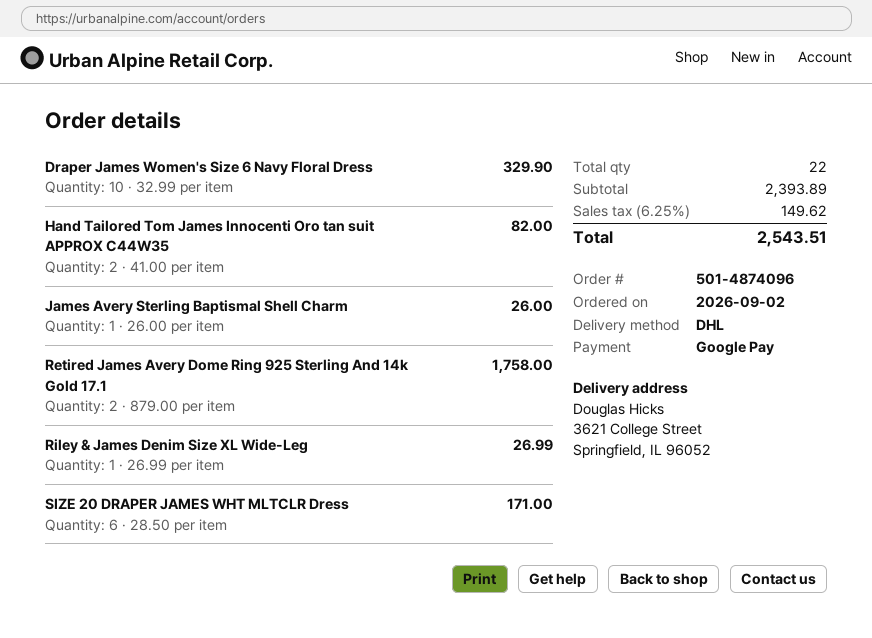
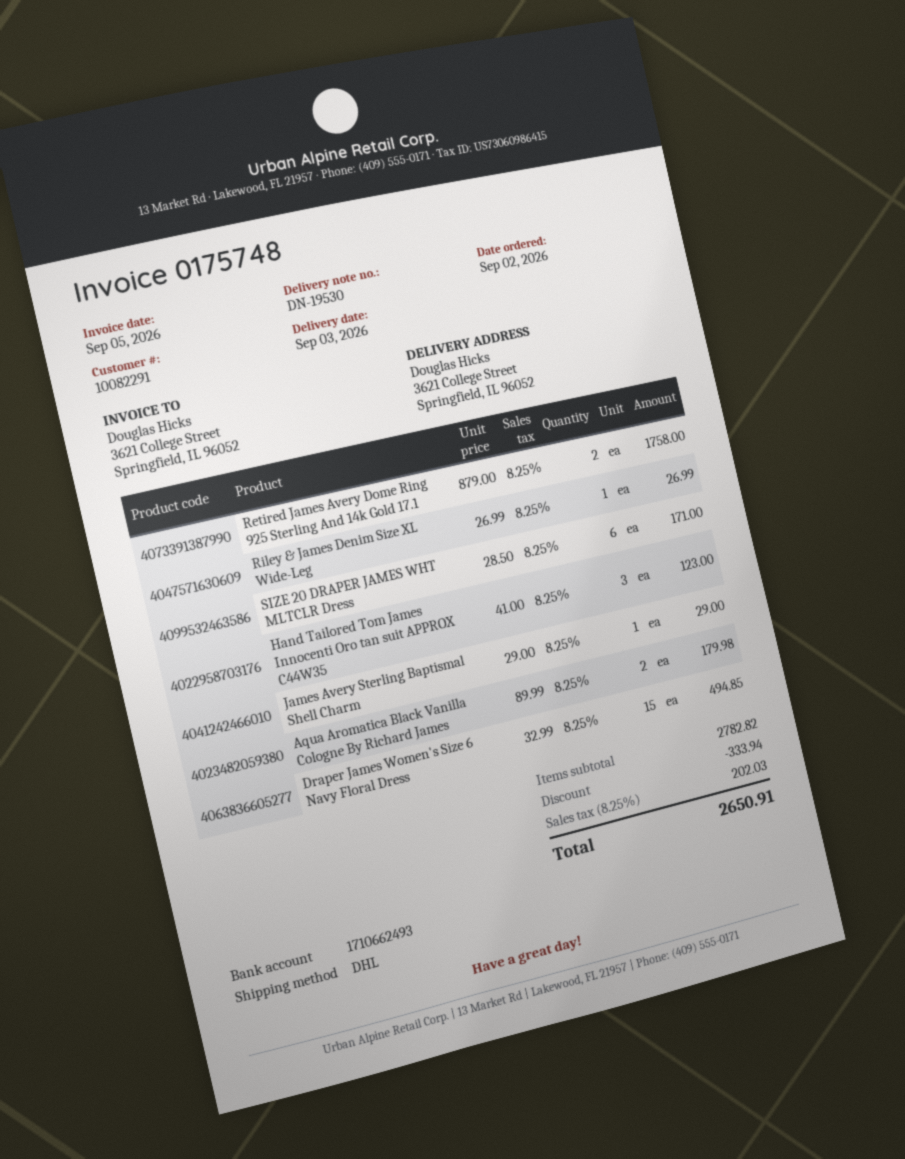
Draper James Women's Size 6 Navy Floral Dress: 10 x 32.99 = 329.90 -> 15 x 32.99 = 494.85
Hand Tailored Tom James Innocenti Oro tan suit APPROX C44W35: 2 x 41.00 = 82.00 -> 3 x 41.00 = 123.00
James Avery Sterling Baptismal Shell Charm: 1 x 26.00 = 26.00 -> 1 x 29.00 = 29.00
Aqua Aromatica Black Vanilla Cologne By Richard James: none -> 2 x 89.99 = 179.98
subtotal: 2393.89 -> 2782.82
discount: none -> 333.94
tax: 6.25% = 149.62 -> 8.25% = 202.03
total: 2543.51 -> 2650.91

